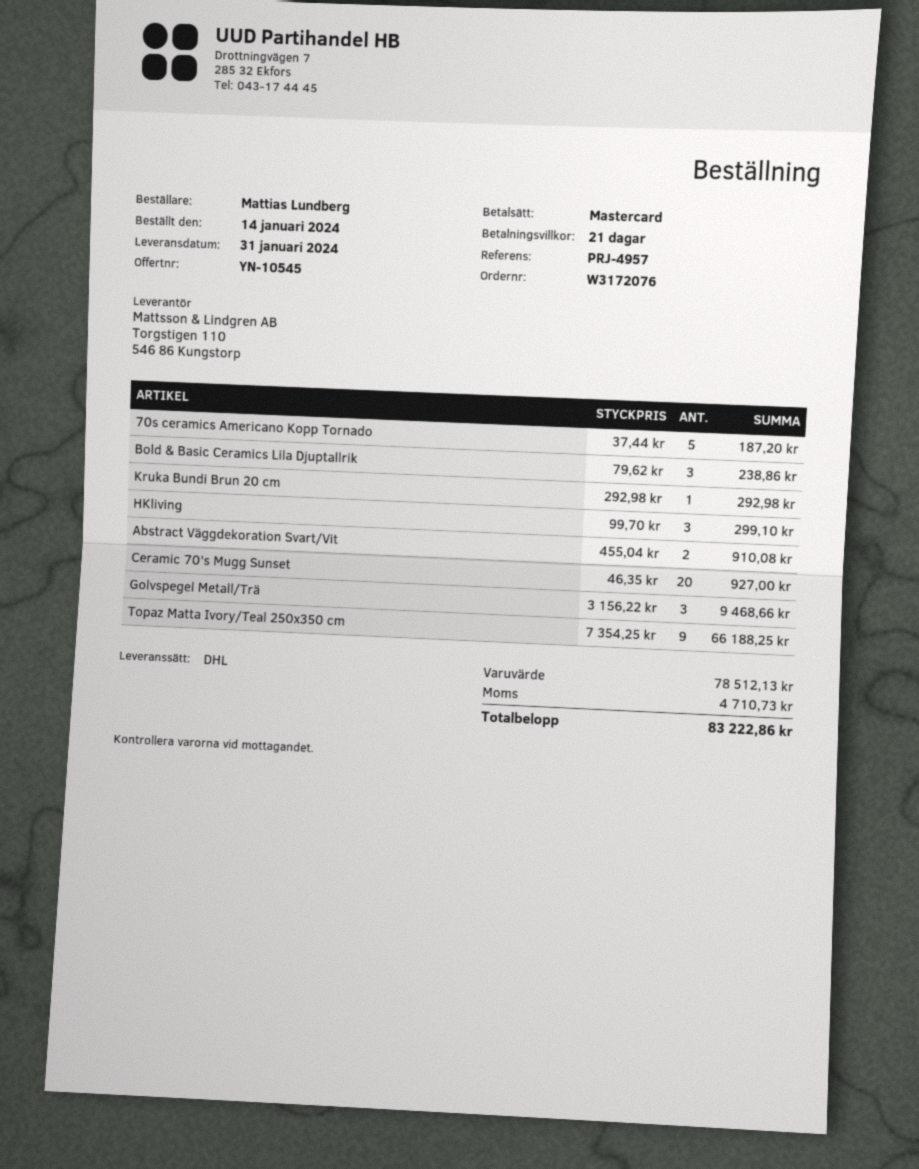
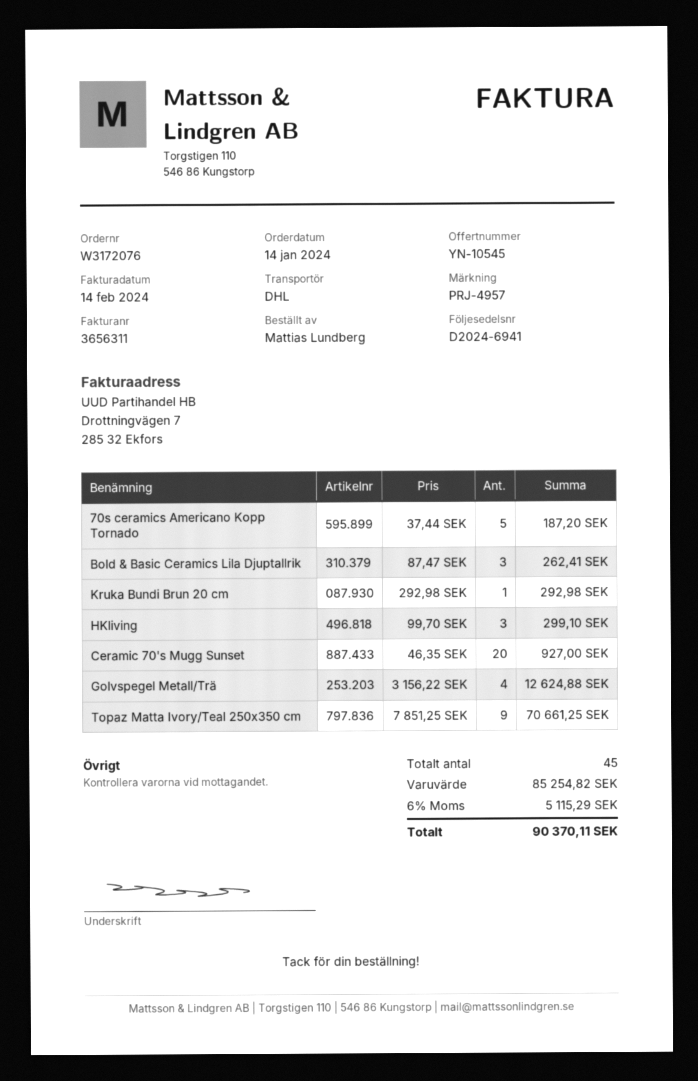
Bold & Basic Ceramics Lila Djuptallrik: 3 x 79.62 = 238.86 -> 3 x 87.47 = 262.41
Abstract Väggdekoration Svart/Vit: 2 x 455.04 = 910.08 -> none
Golvspegel Metall/Trä: 3 x 3156.22 = 9468.66 -> 4 x 3156.22 = 12624.88
Topaz Matta Ivory/Teal 250x350 cm: 9 x 7354.25 = 66188.25 -> 9 x 7851.25 = 70661.25
subtotal: 78512.13 -> 85254.82
tax: 4710.73 -> 5115.29
total: 83222.86 -> 90370.11

